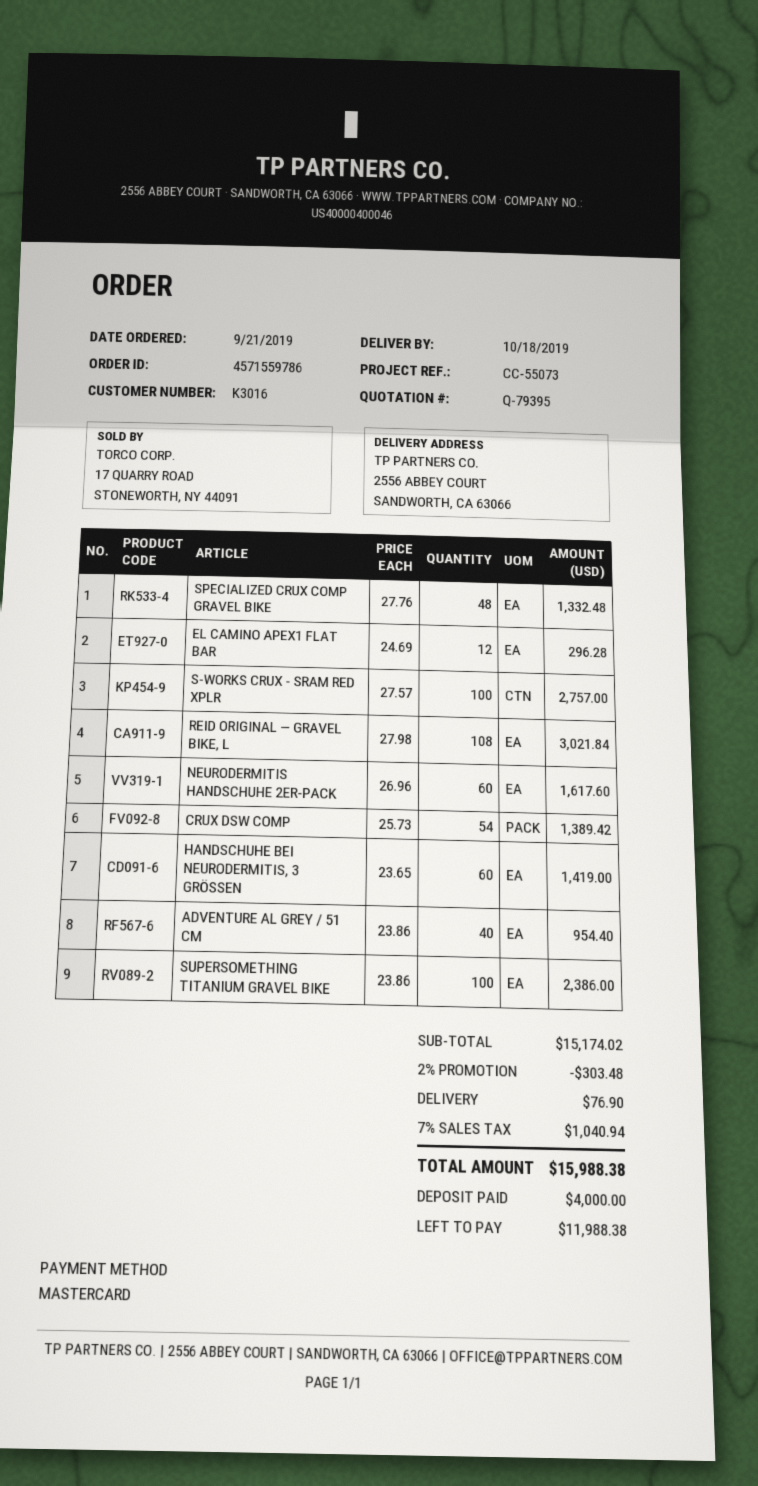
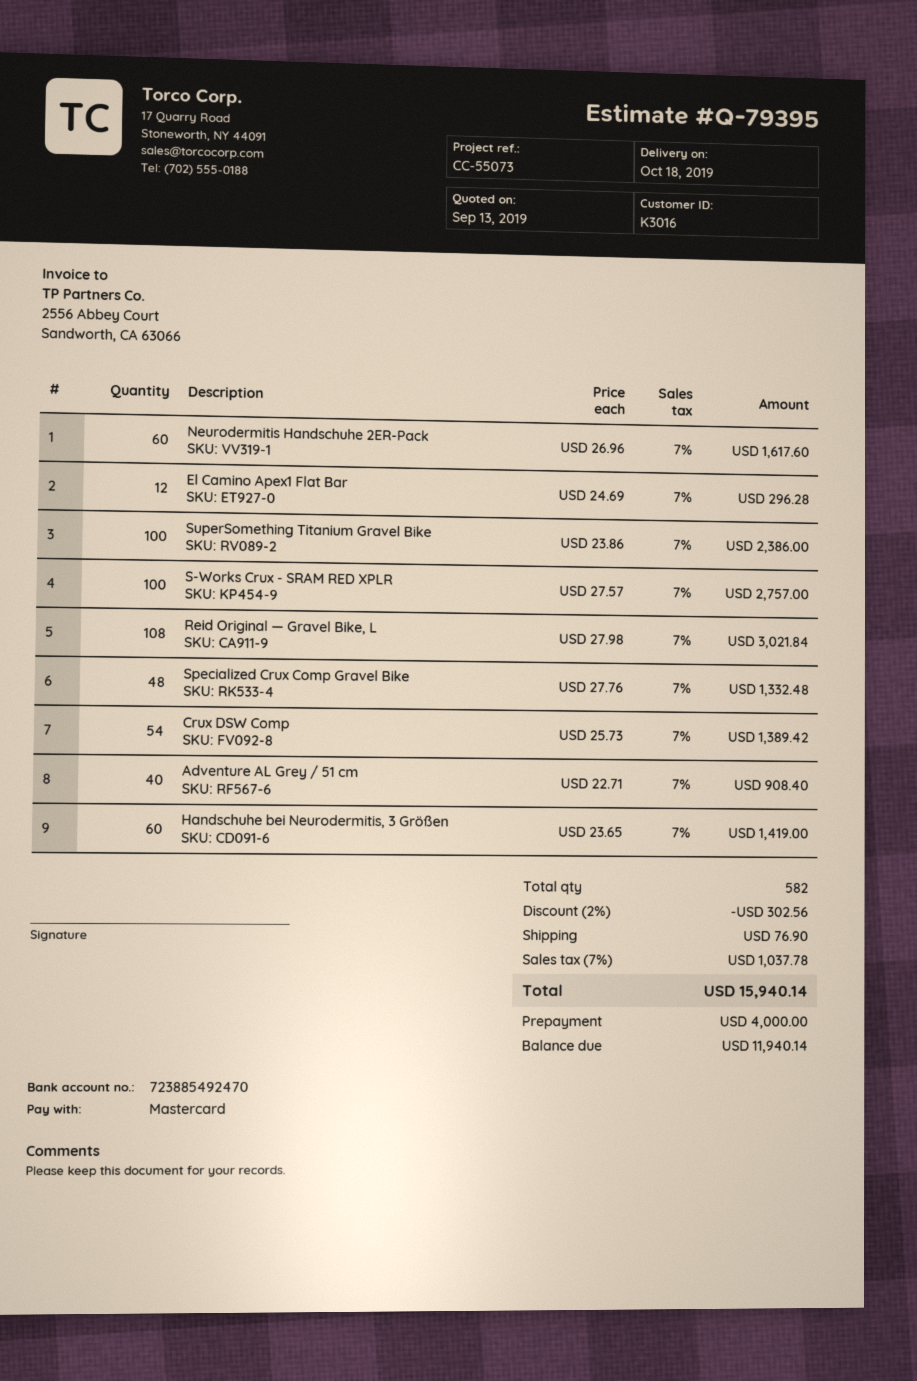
ADVENTURE AL GREY / 51 CM: 40 x 23.86 = 954.40 -> 40 x 22.71 = 908.40
discount: 2% = 303.48 -> 2% = 302.56
tax: 7% = 1040.94 -> 7% = 1037.78
total: 15988.38 -> 15940.14
balance: 11988.38 -> 11940.14

